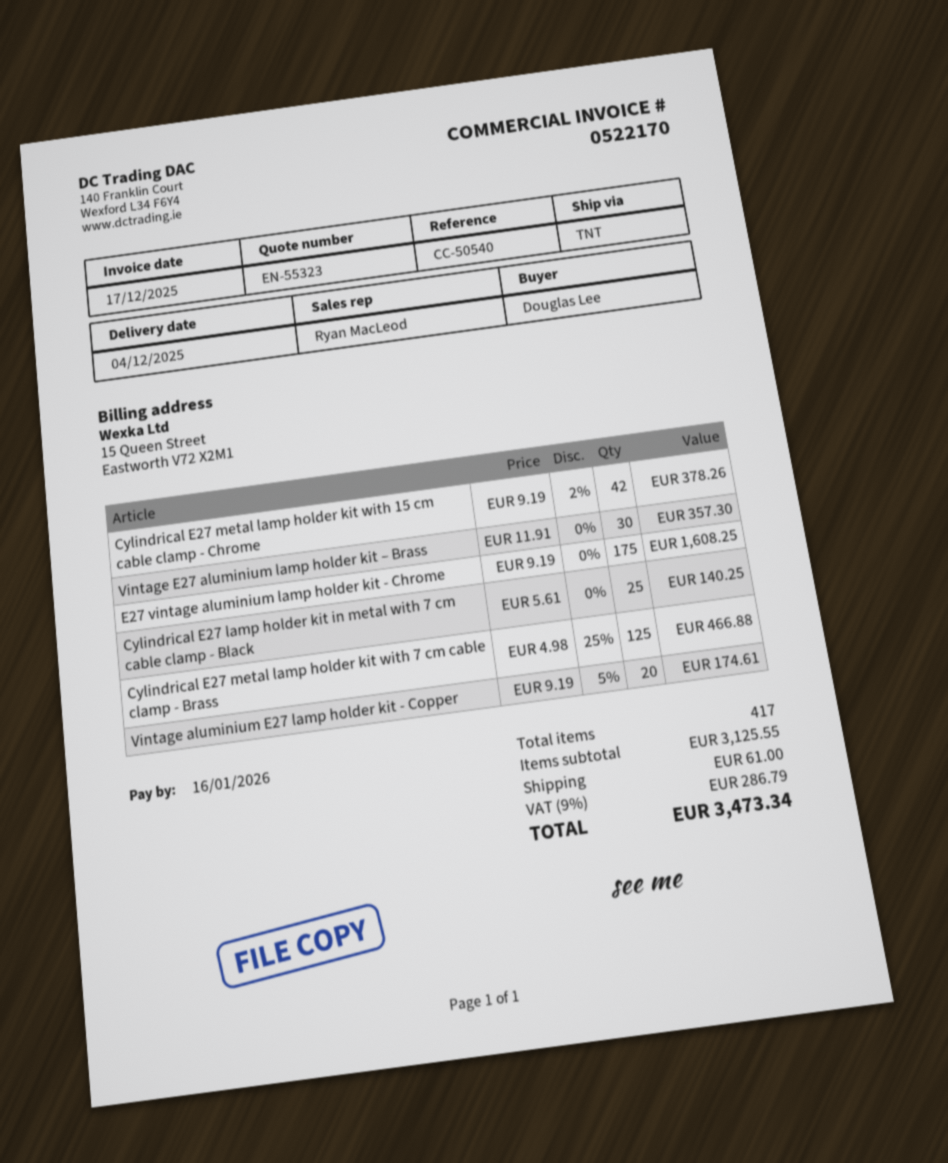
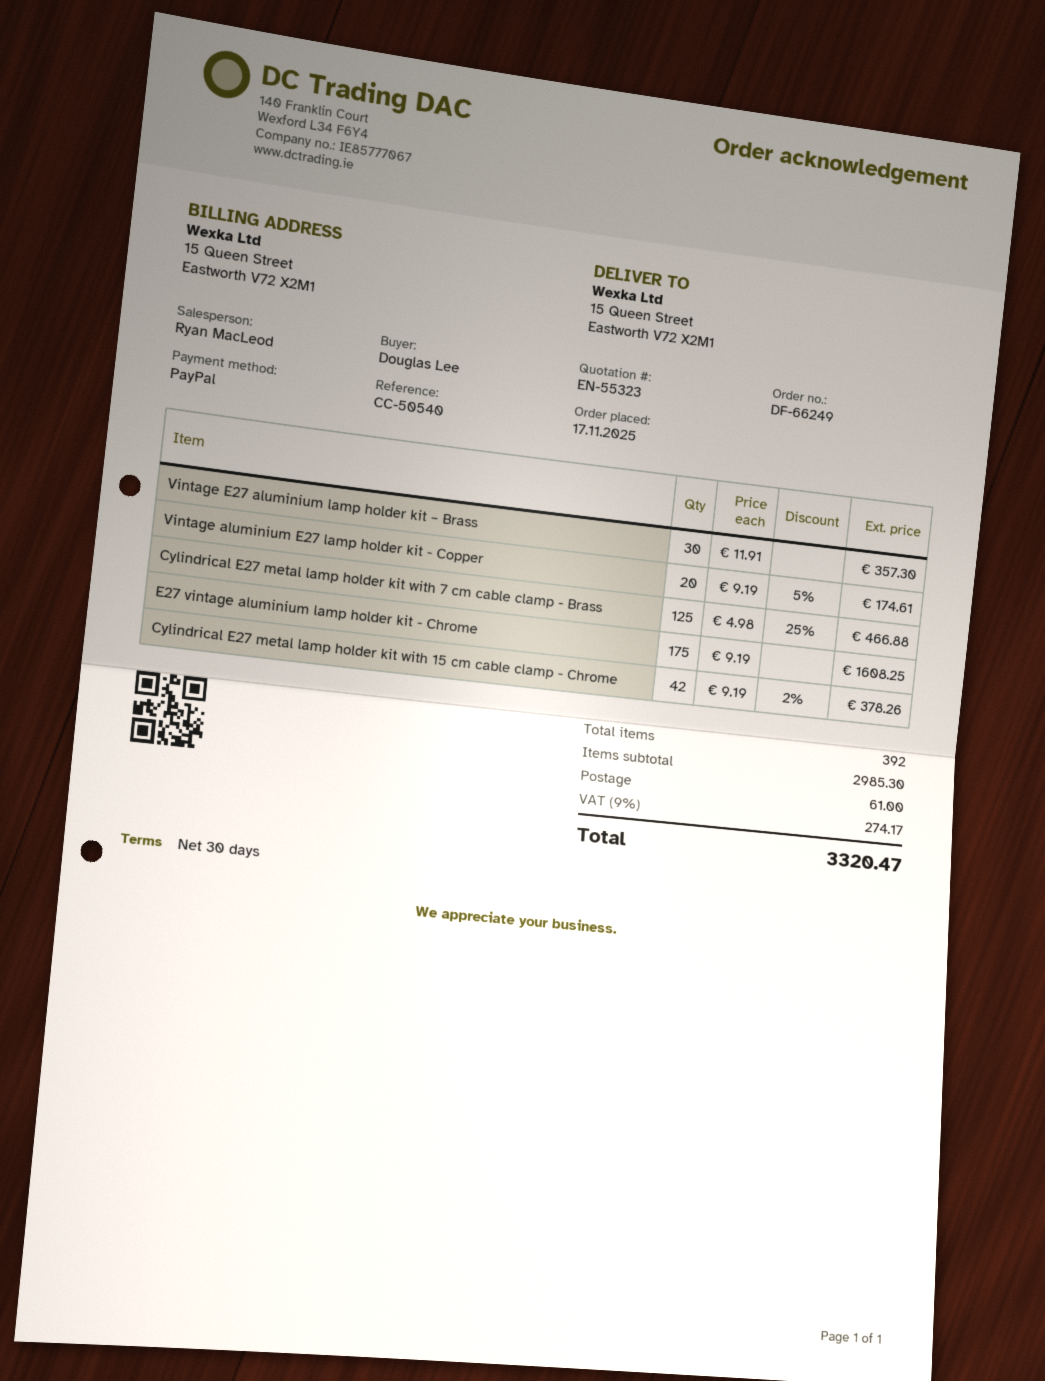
Cylindrical E27 lamp holder kit in metal with 7 cm cable clamp - Black: 25 x 5.61 = 140.25 -> none
total quantity: 417 -> 392
subtotal: 3125.55 -> 2985.30
tax: 9% = 286.79 -> 9% = 274.17
total: 3473.34 -> 3320.47

